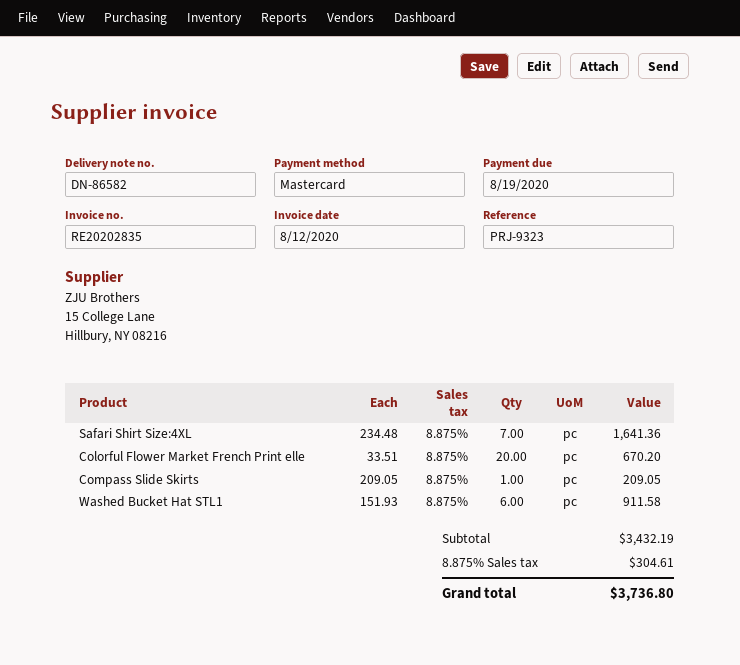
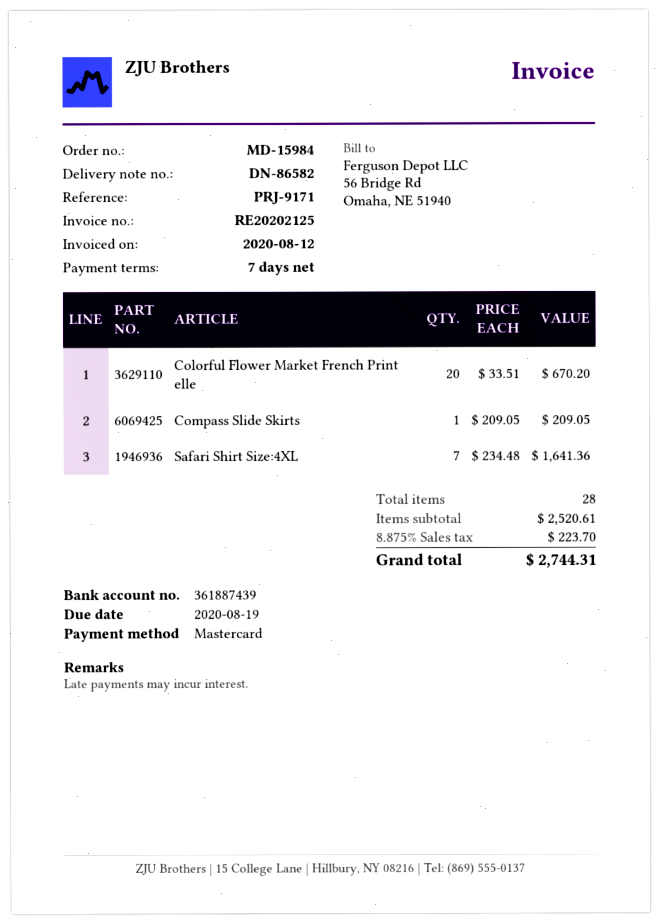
invoice number: RE20202835 -> RE20202125
reference: PRJ-9323 -> PRJ-9171
Washed Bucket Hat STL1: 6 x 151.93 = 911.58 -> none
subtotal: 3432.19 -> 2520.61
tax: 8.875% = 304.61 -> 8.875% = 223.70
total: 3736.80 -> 2744.31

